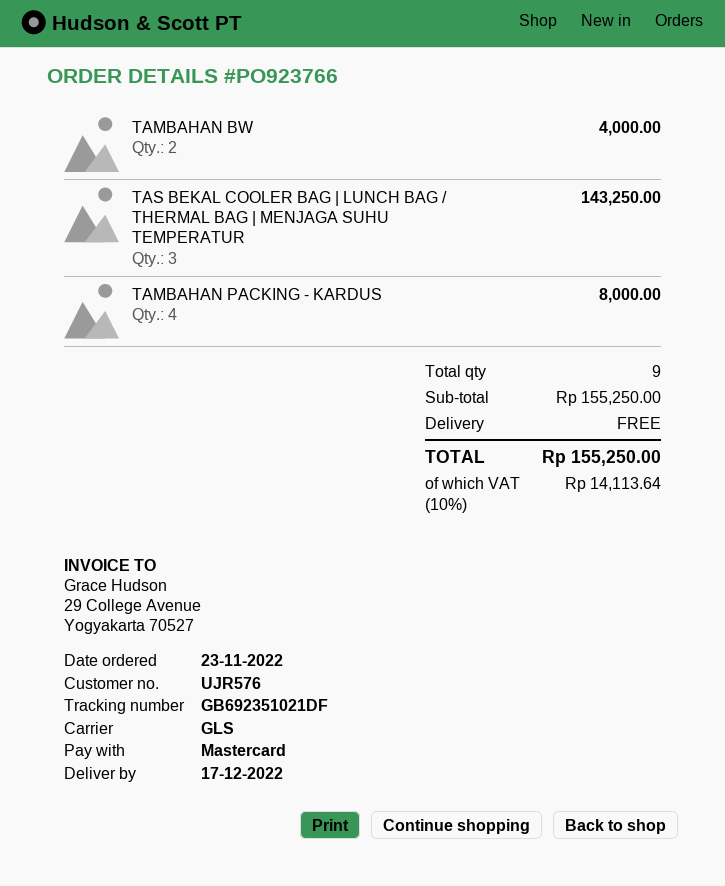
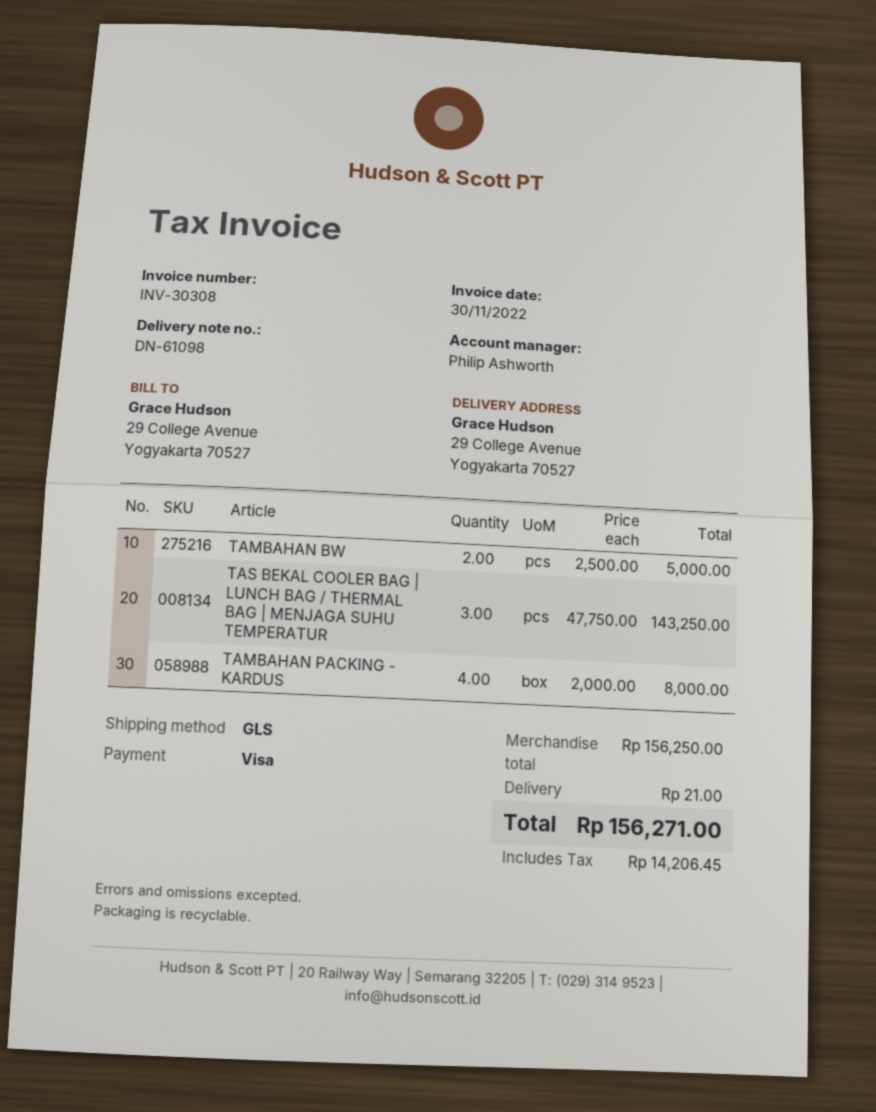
payment method: Mastercard -> Visa
TAMBAHAN BW: 2 for 4000.00 -> 2 for 5000.00
subtotal: 155250.00 -> 156250.00
shipping: 0.00 -> 21.00
tax: 14113.64 -> 14206.45
total: 155250.00 -> 156271.00

